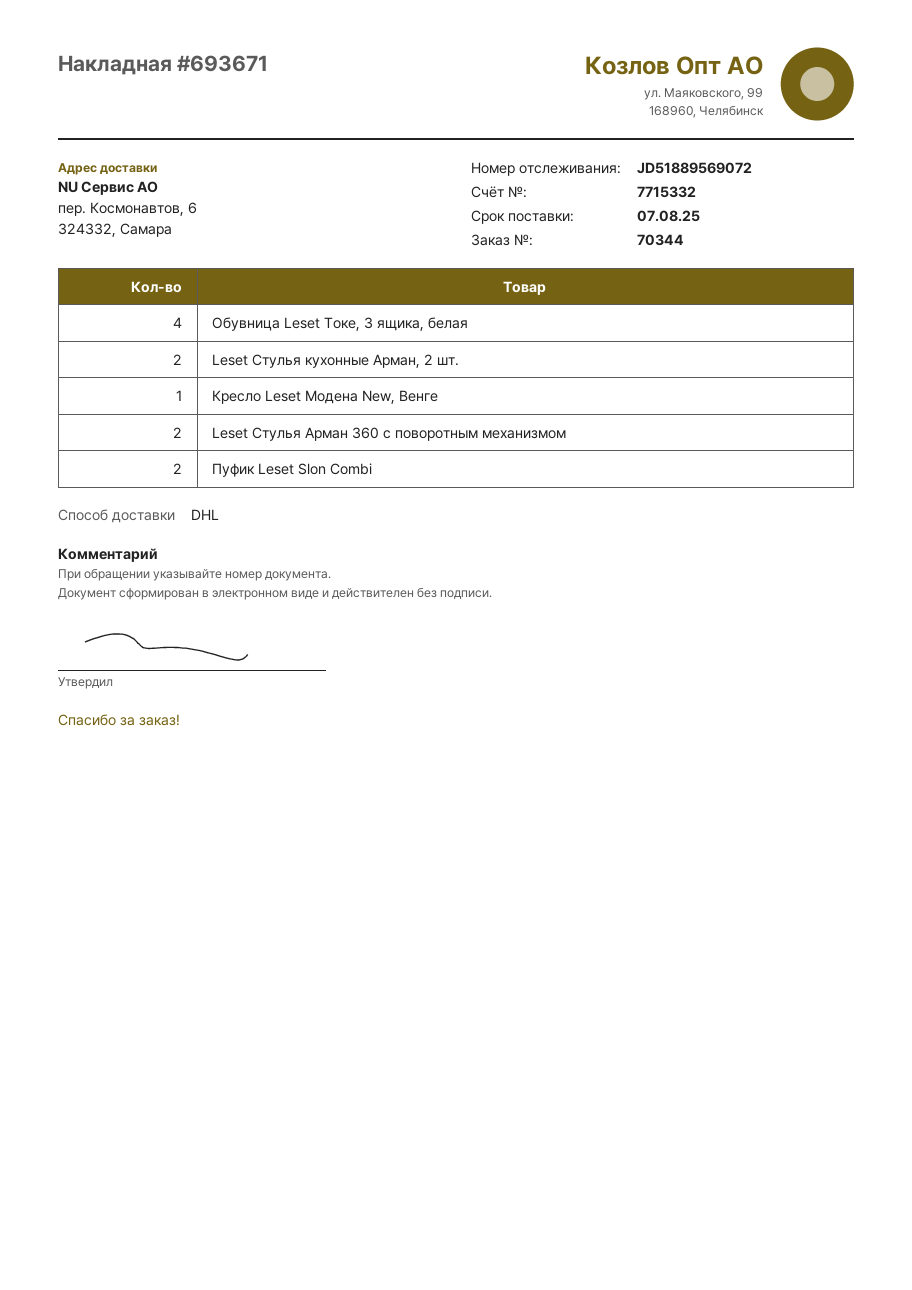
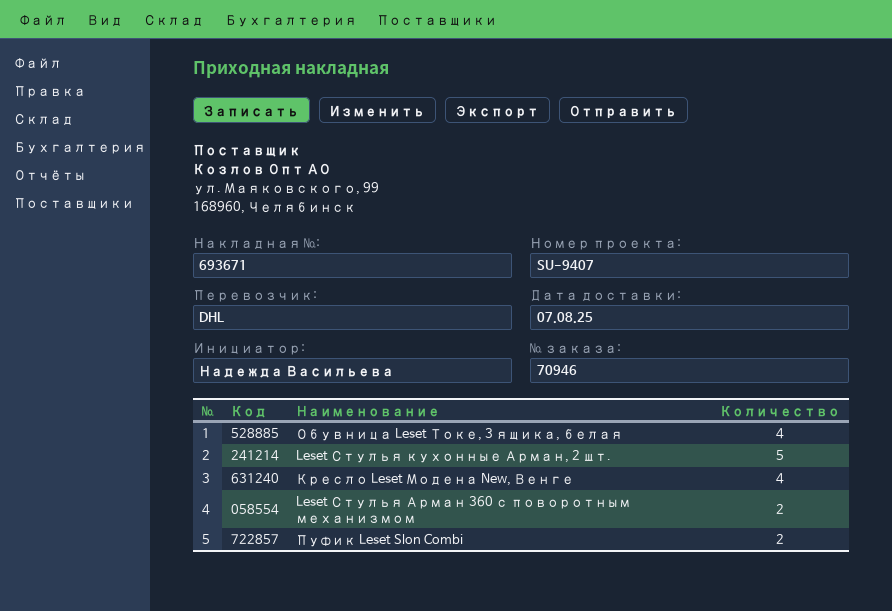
order number: 70344 -> 70946
Leset Стулья кухонные Арман, 2 шт.: 2 -> 5
Кресло Leset Модена New, Венге: 1 -> 4

